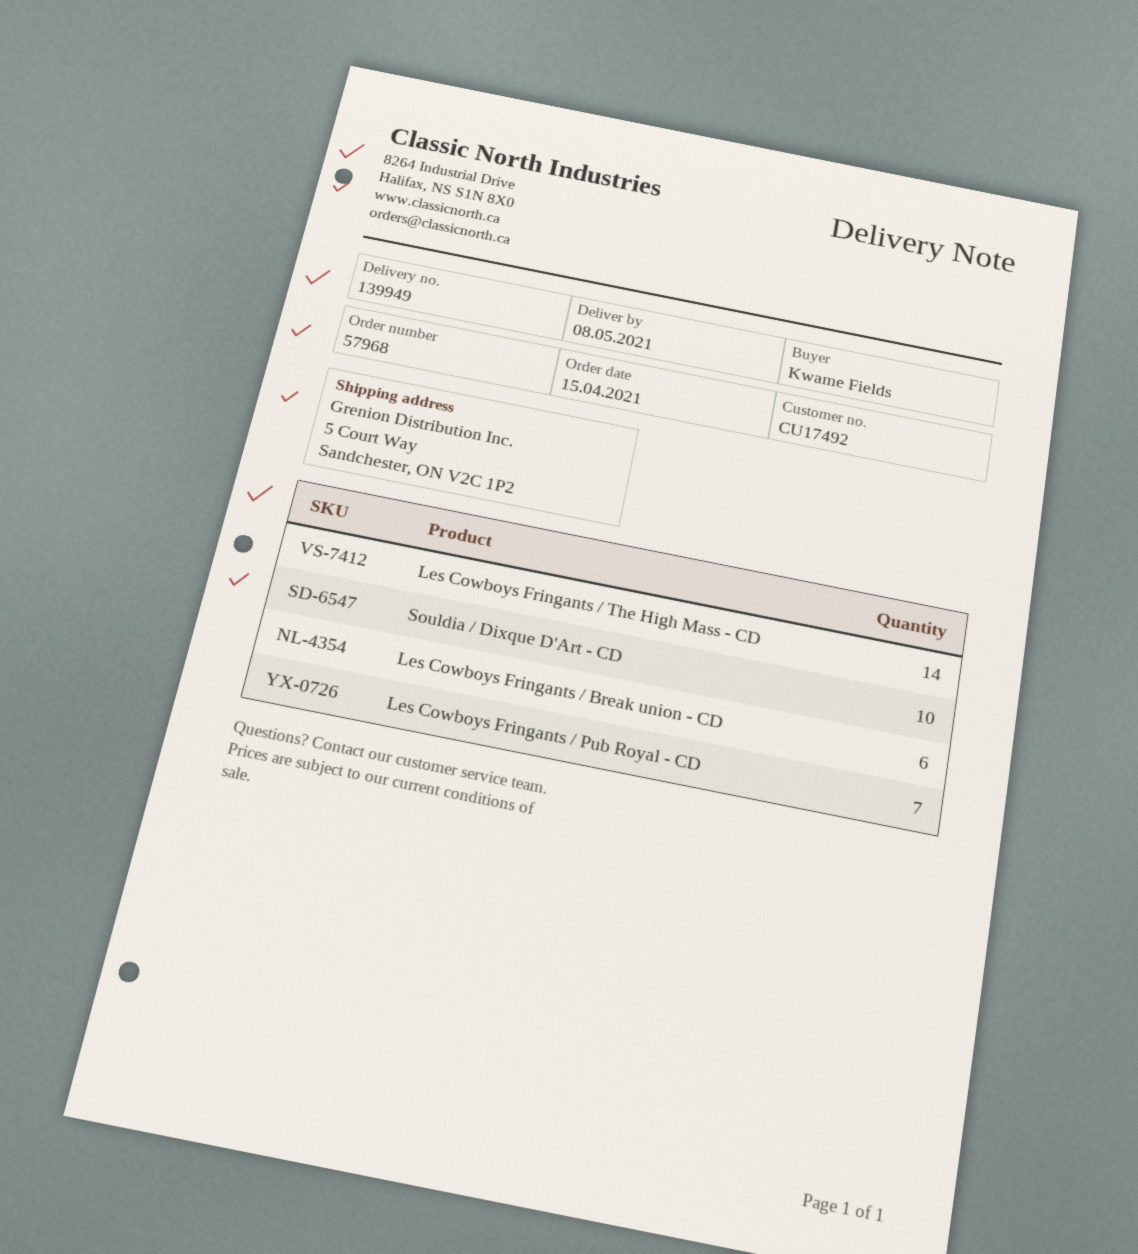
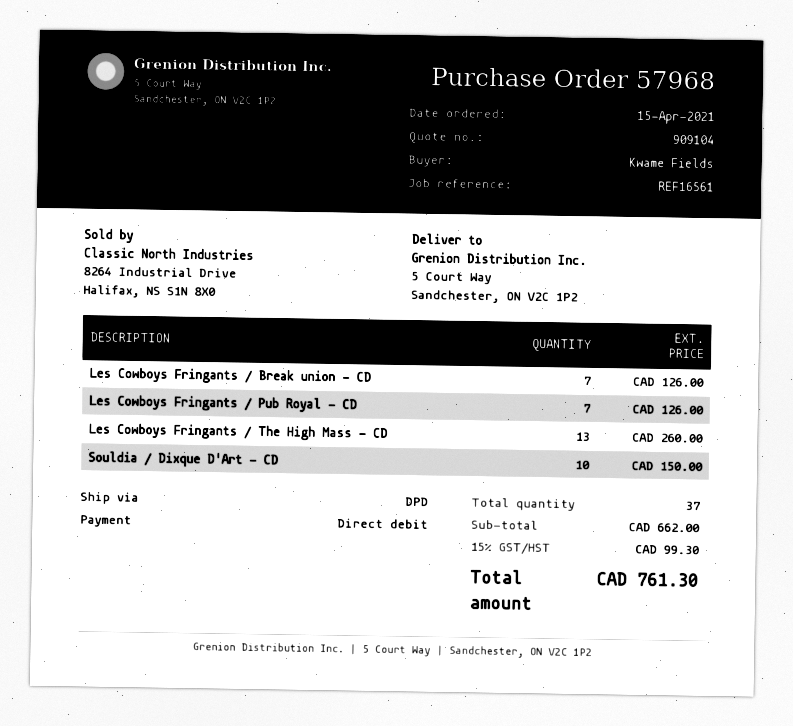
Les Cowboys Fringants / The High Mass - CD: 14 -> 13
Les Cowboys Fringants / Break union - CD: 6 -> 7

